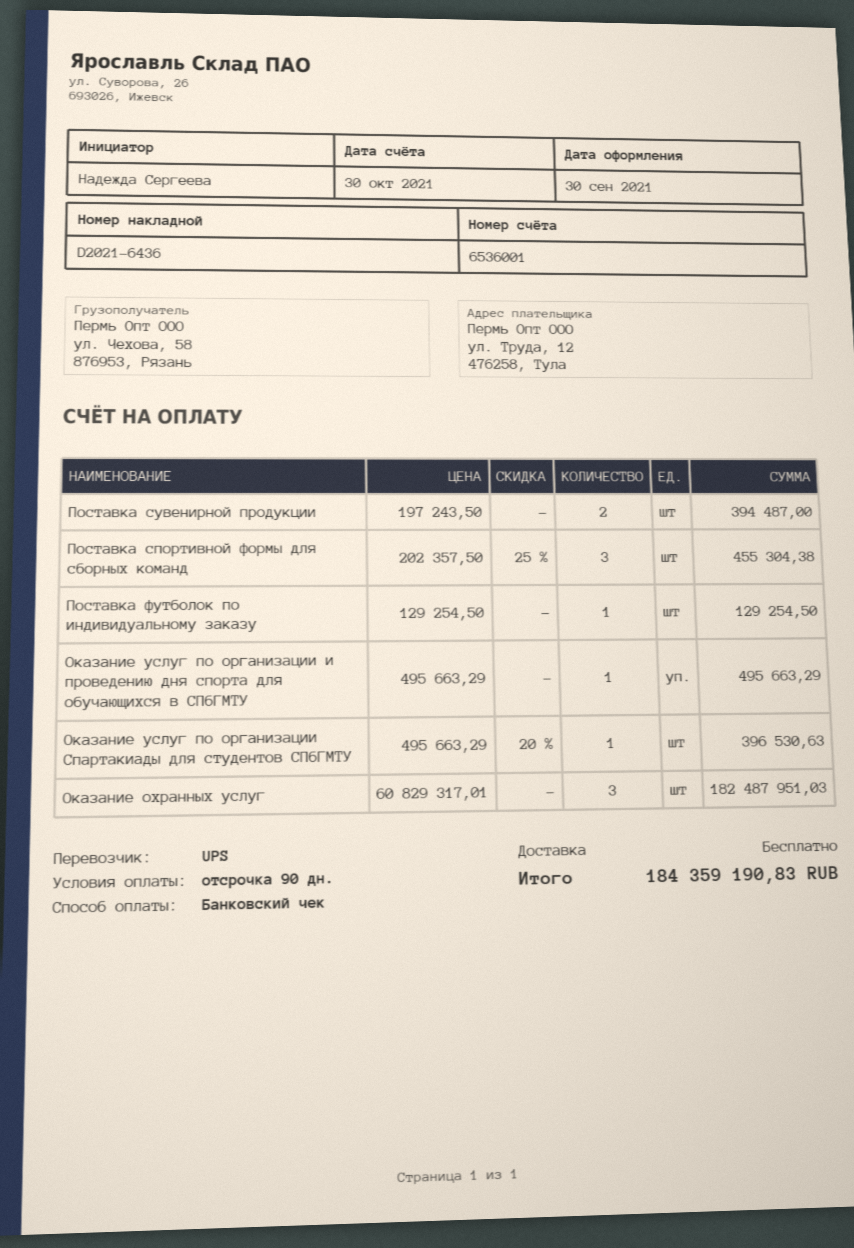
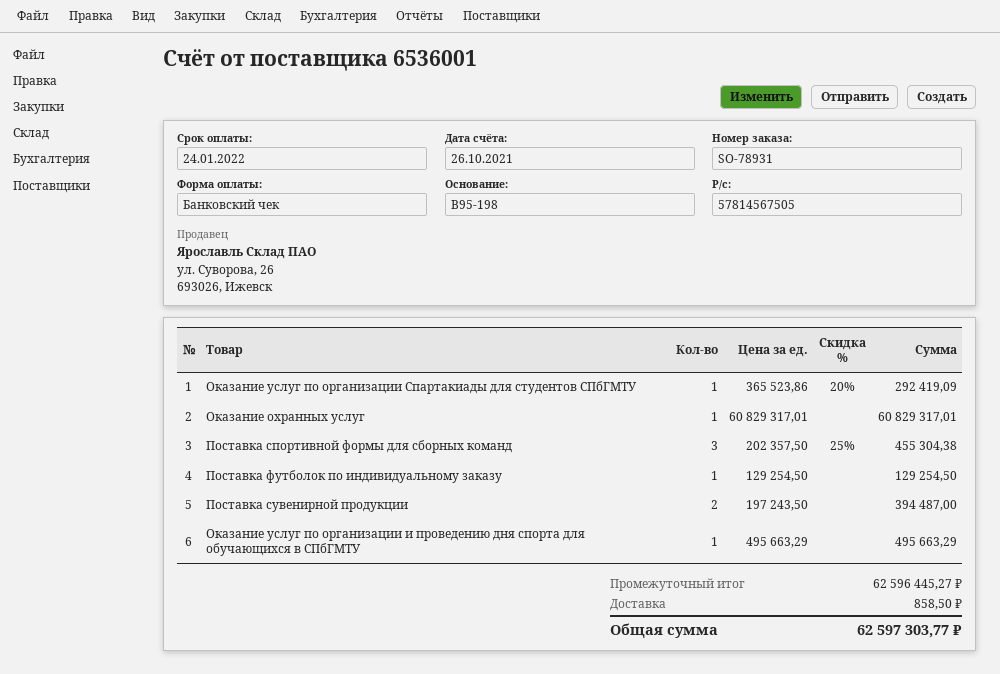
invoice date: 2021-10-30 -> 2021-10-26
Оказание услуг по организации Спартакиады для студентов СПбГМТУ: 1 x 495663.29 - 20% = 396530.63 -> 1 x 365523.86 - 20% = 292419.09
Оказание охранных услуг: 3 x 60829317.01 = 182487951.03 -> 1 x 60829317.01 = 60829317.01
shipping: 0.00 -> 858.50
total: 184359190.83 -> 62597303.77

